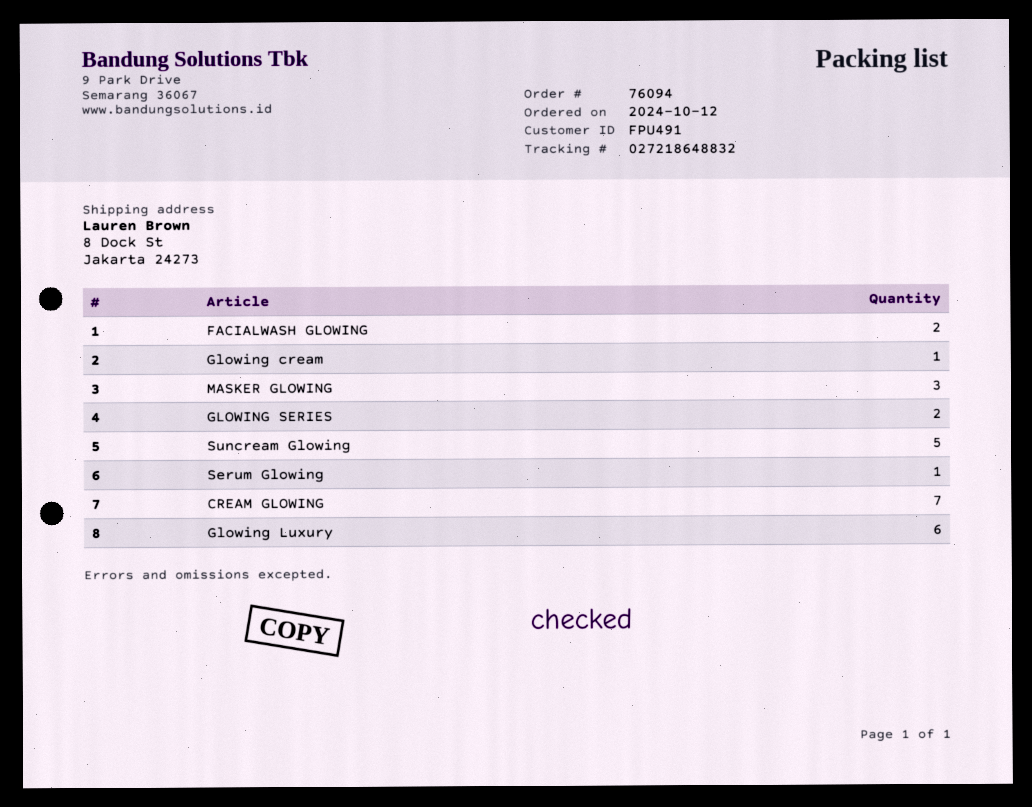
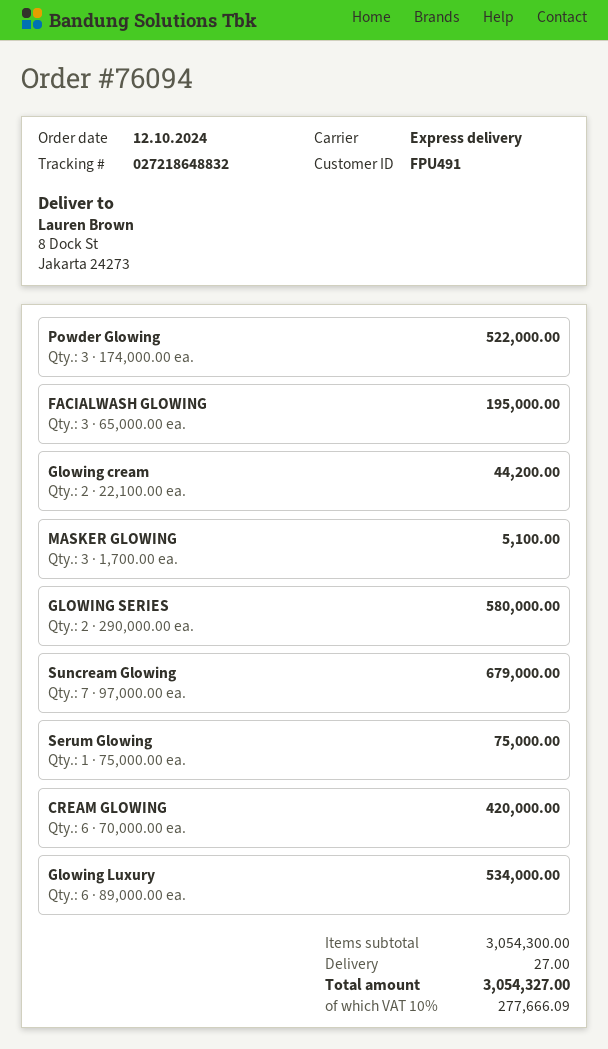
FACIALWASH GLOWING: 2 -> 3
Glowing cream: 1 -> 2
Suncream Glowing: 5 -> 7
CREAM GLOWING: 7 -> 6
Powder Glowing: none -> 3

